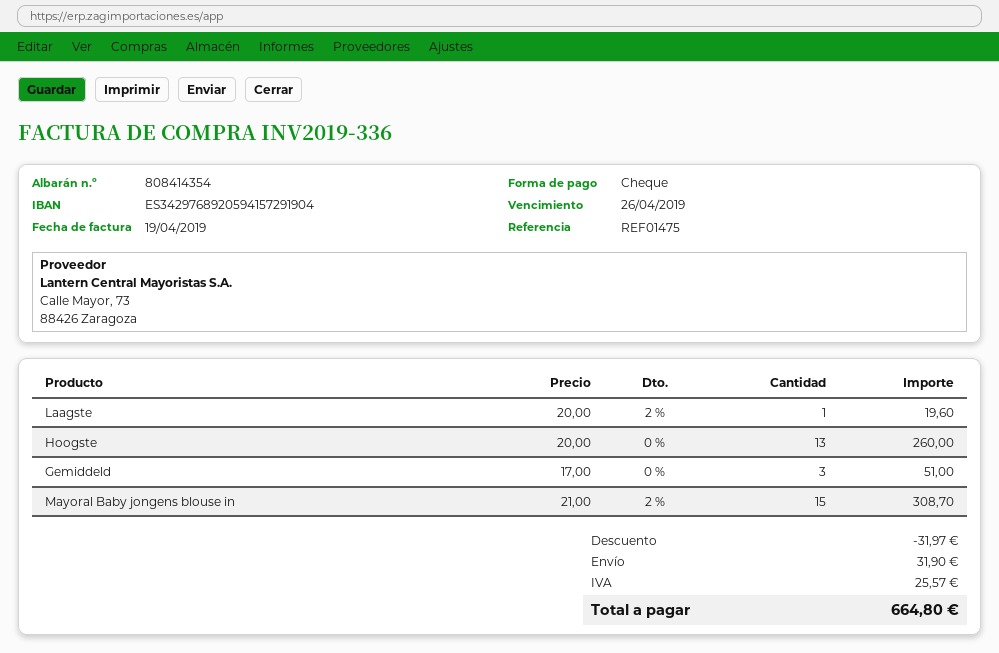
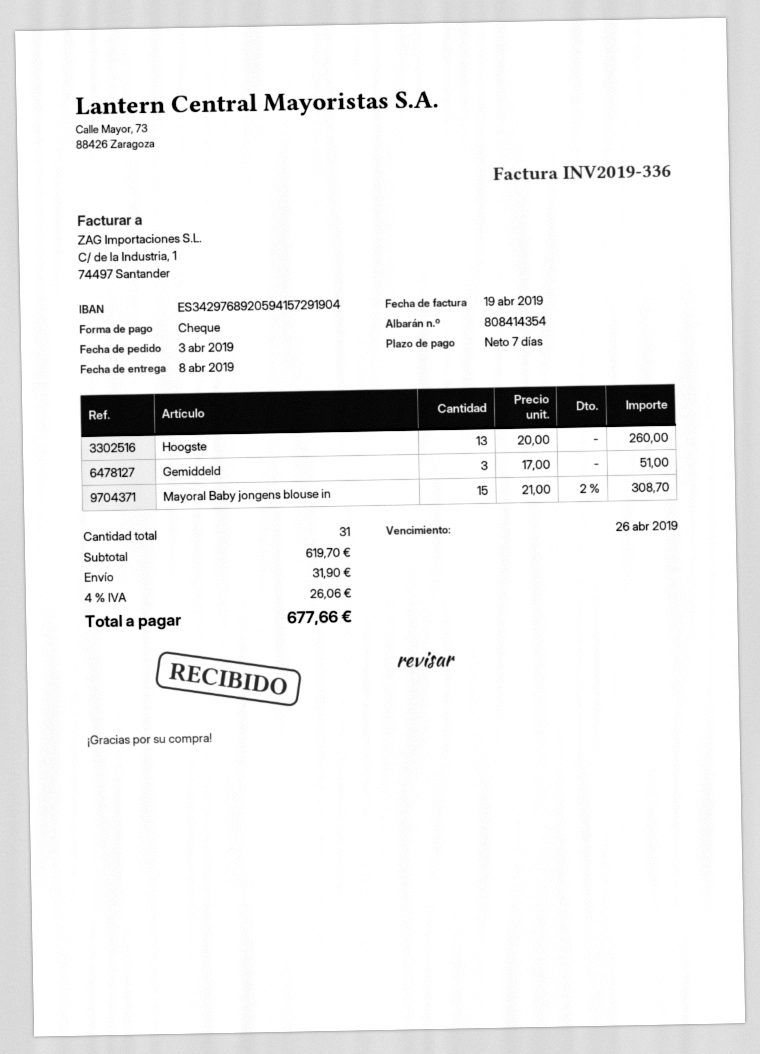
Laagste: 1 x 20.00 - 2% = 19.60 -> none
discount: 31.97 -> none
tax: 25.57 -> 26.06
total: 664.80 -> 677.66

